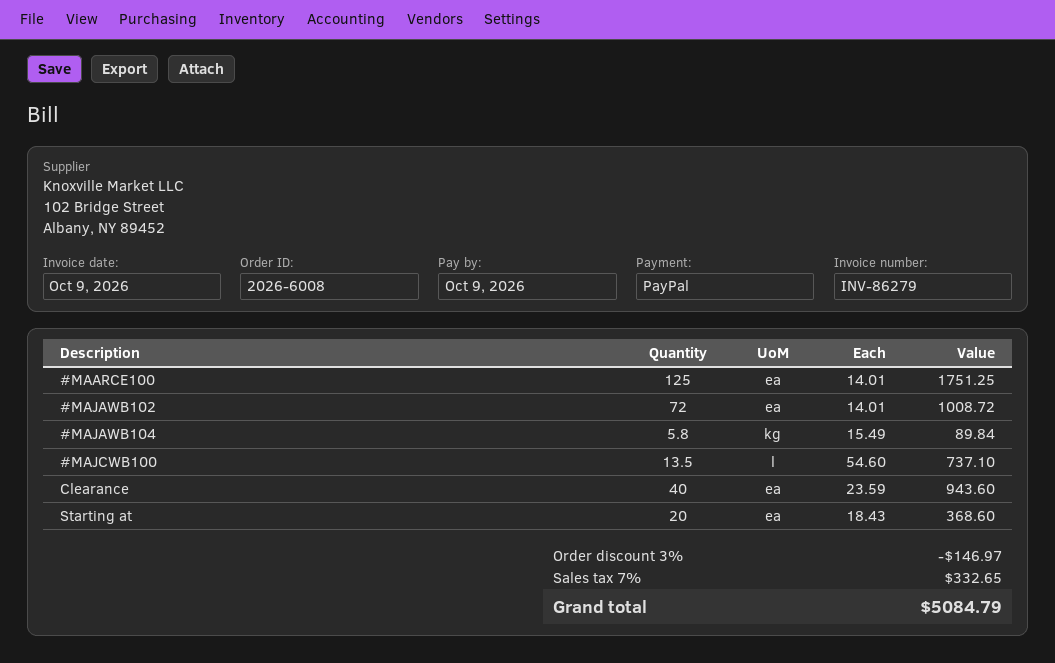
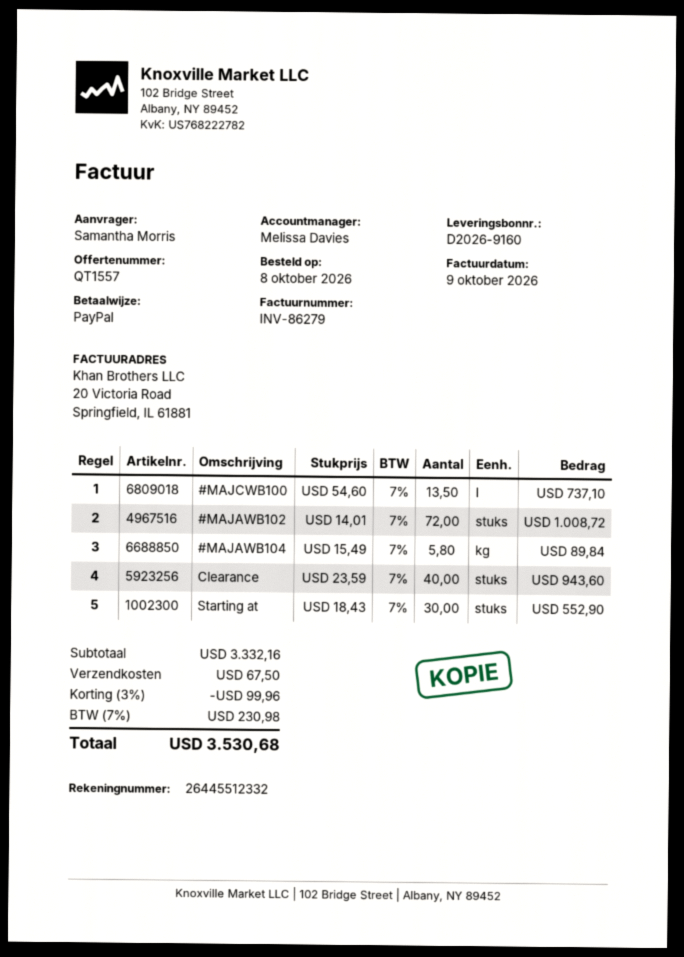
#MAARCE100: 125 x 14.01 = 1751.25 -> none
Starting at: 20 x 18.43 = 368.60 -> 30 x 18.43 = 552.90
discount: 3% = 146.97 -> 3% = 99.96
shipping: none -> 67.50
tax: 7% = 332.65 -> 7% = 230.98
total: 5084.79 -> 3530.68

